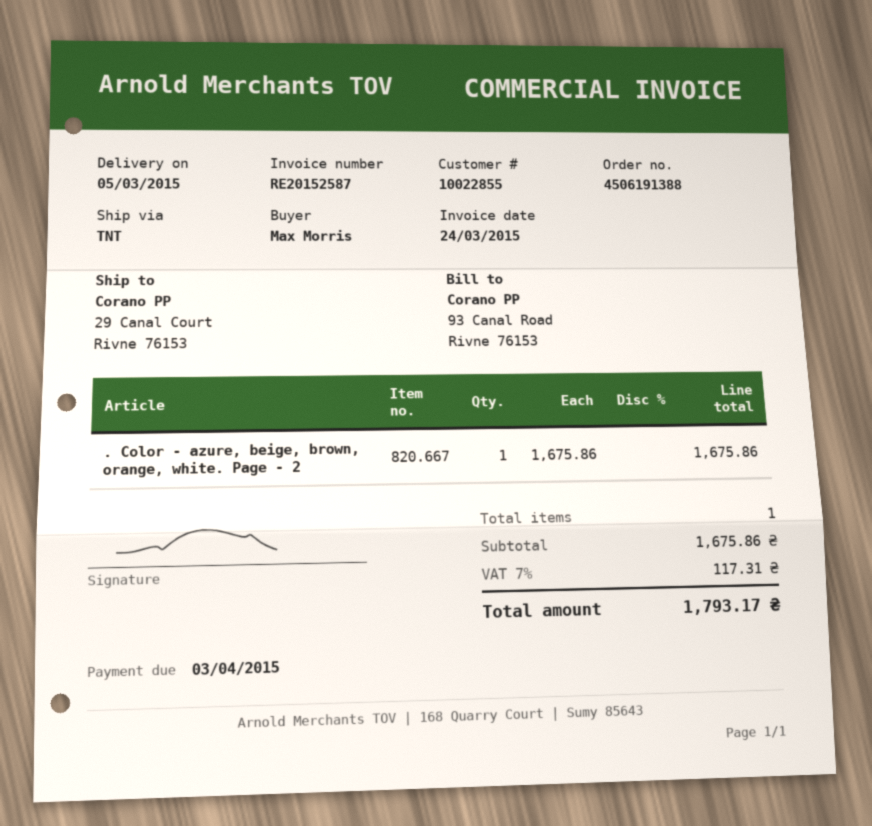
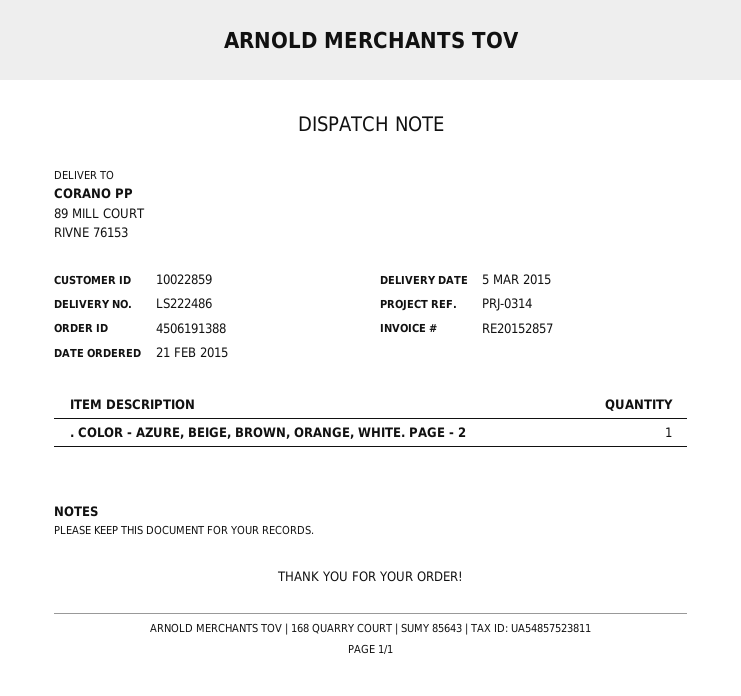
invoice number: RE20152587 -> RE20152857
customer number: 10022855 -> 10022859
ship to: 29 Canal Court, Rivne 76153 -> 89 MILL COURT, RIVNE 76153

